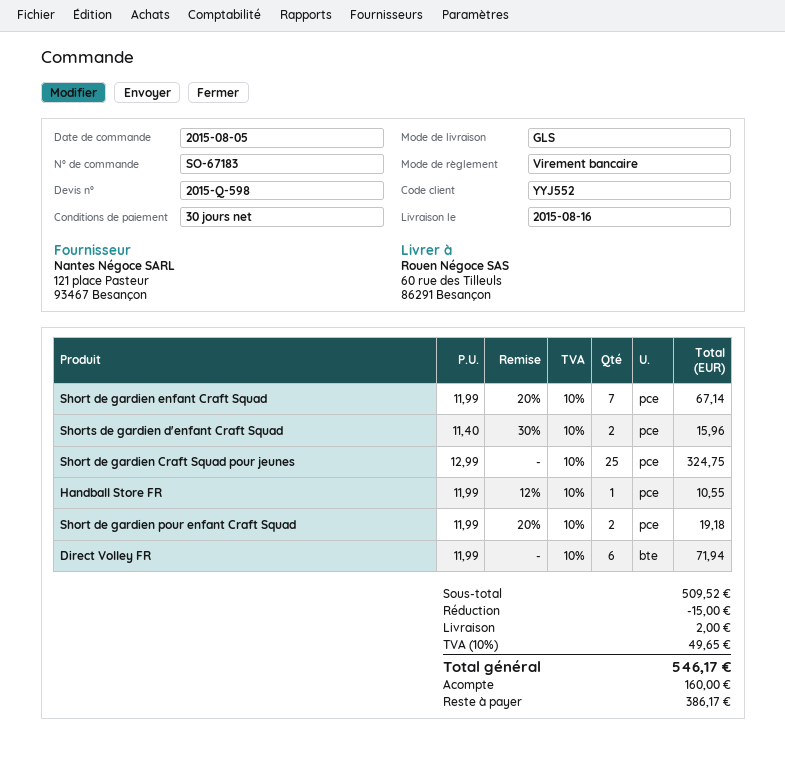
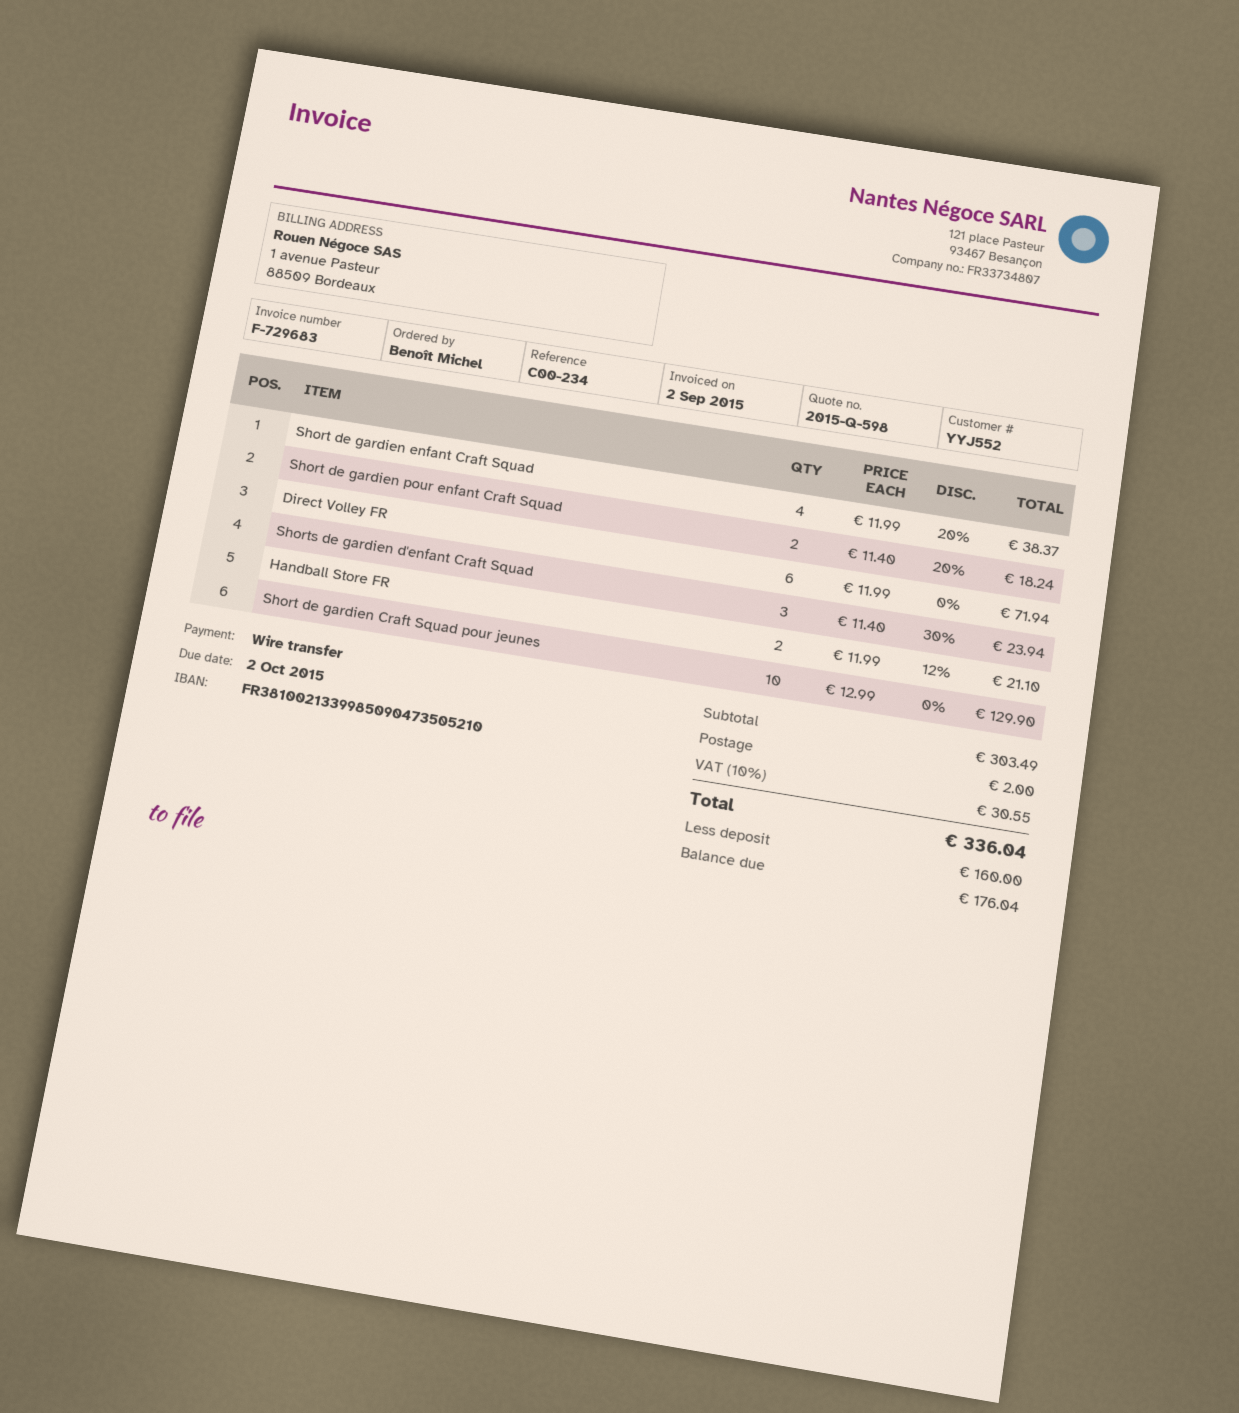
Short de gardien enfant Craft Squad: 7 x 11.99 - 20% = 67.14 -> 4 x 11.99 - 20% = 38.37
Shorts de gardien d'enfant Craft Squad: 2 x 11.40 - 30% = 15.96 -> 3 x 11.40 - 30% = 23.94
Short de gardien Craft Squad pour jeunes: 25 x 12.99 = 324.75 -> 10 x 12.99 = 129.90
Handball Store FR: 1 x 11.99 - 12% = 10.55 -> 2 x 11.99 - 12% = 21.10
Short de gardien pour enfant Craft Squad: 2 x 11.99 - 20% = 19.18 -> 2 x 11.40 - 20% = 18.24
subtotal: 509.52 -> 303.49
discount: 15.00 -> none
tax: 10% = 49.65 -> 10% = 30.55
total: 546.17 -> 336.04
balance: 386.17 -> 176.04

